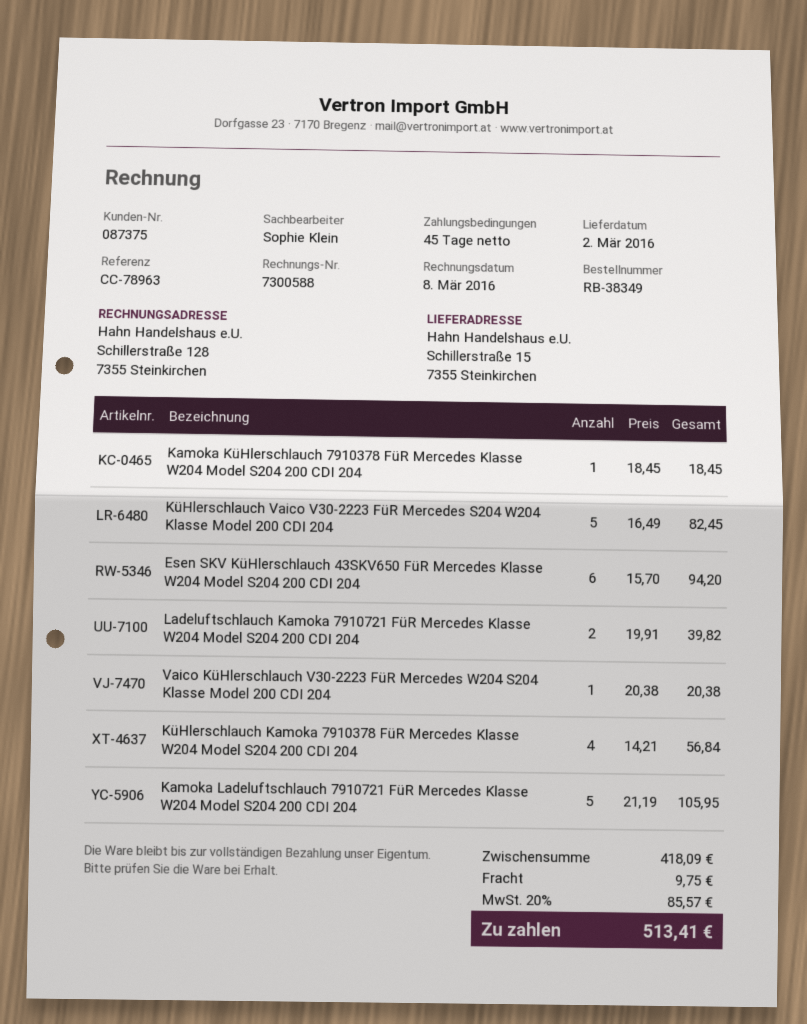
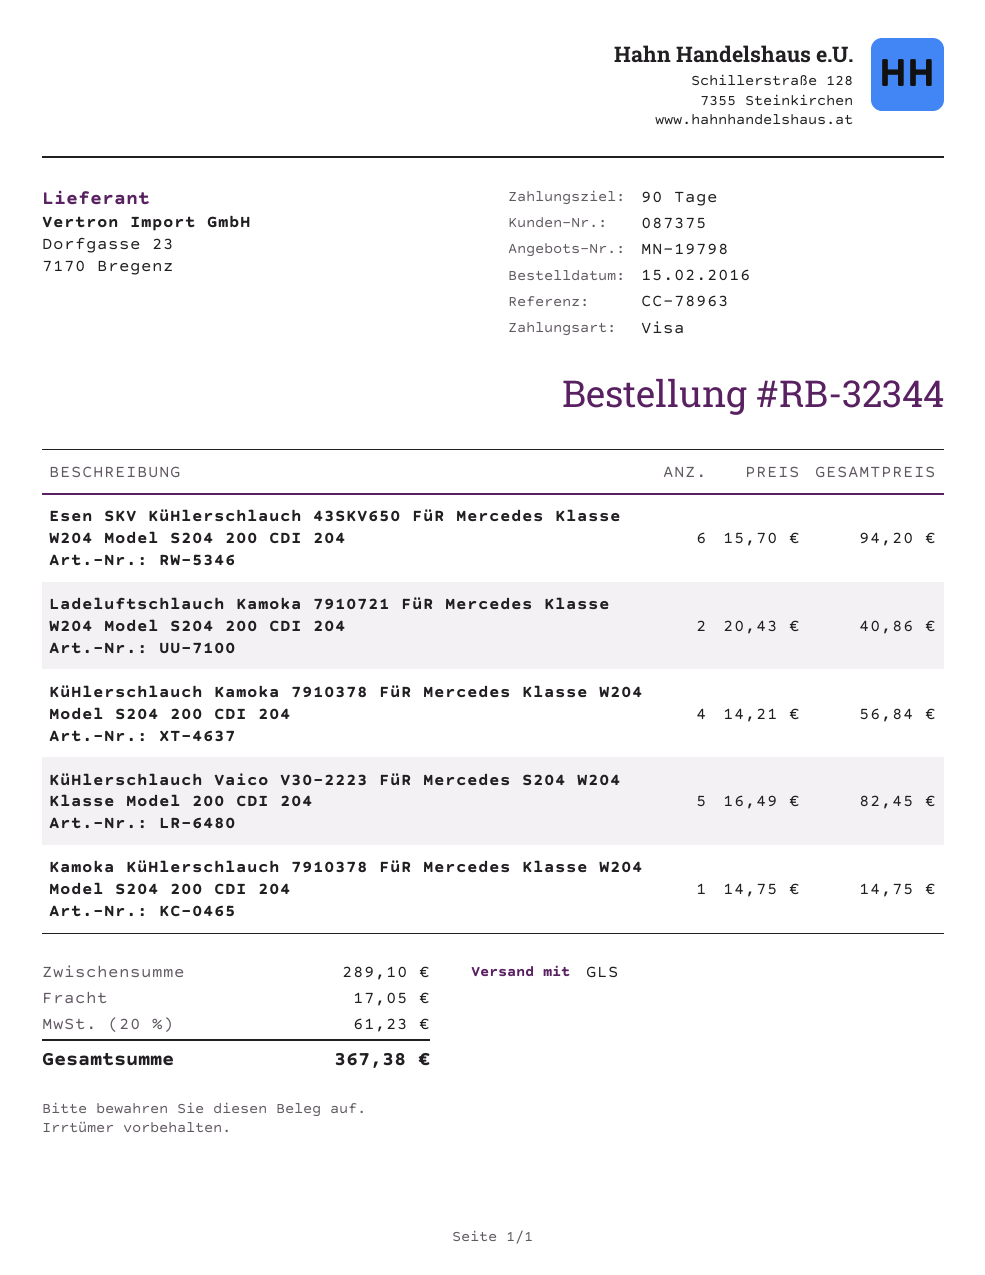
order number: RB-38349 -> RB-32344
payment terms: 45 days -> 90 days
Kamoka KüHlerschlauch 7910378 FüR Mercedes Klasse W204 Model S204 200 CDI 204: 1 x 18.45 = 18.45 -> 1 x 14.75 = 14.75
Ladeluftschlauch Kamoka 7910721 FüR Mercedes Klasse W204 Model S204 200 CDI 204: 2 x 19.91 = 39.82 -> 2 x 20.43 = 40.86
Vaico KüHlerschlauch V30-2223 FüR Mercedes W204 S204 Klasse Model 200 CDI 204: 1 x 20.38 = 20.38 -> none
Kamoka Ladeluftschlauch 7910721 FüR Mercedes Klasse W204 Model S204 200 CDI 204: 5 x 21.19 = 105.95 -> none
subtotal: 418.09 -> 289.10
shipping: 9.75 -> 17.05
tax: 20% = 85.57 -> 20% = 61.23
total: 513.41 -> 367.38

